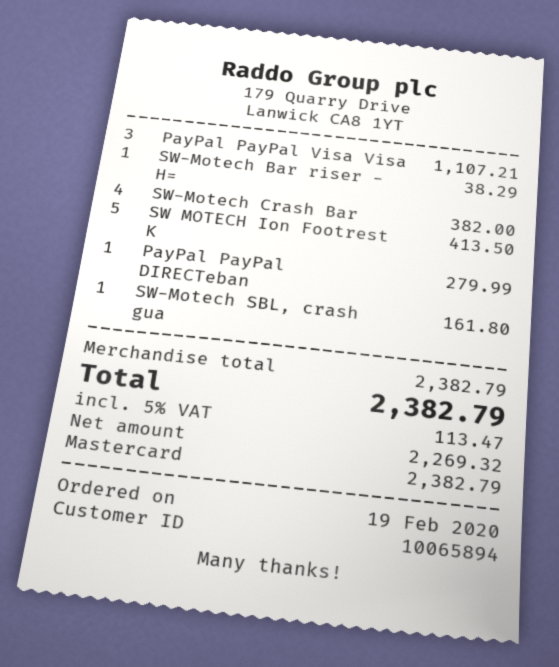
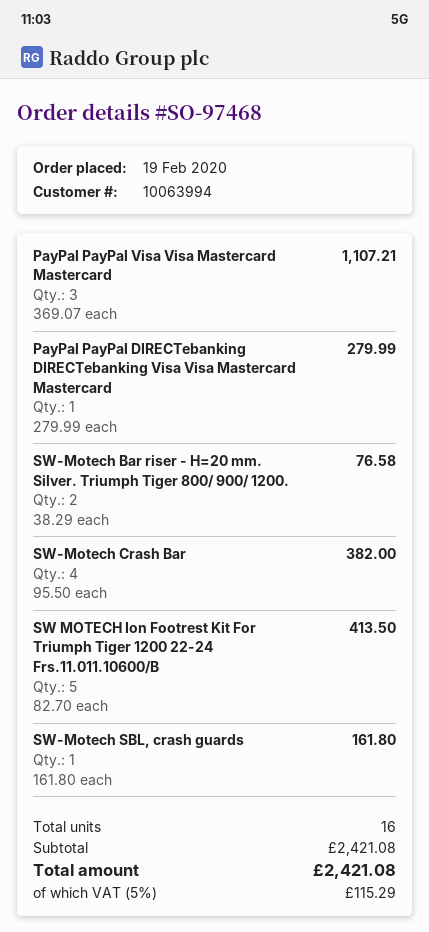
customer number: 10065894 -> 10063994
SW-Motech Bar riser - H=: 1 for 38.29 -> 2 for 76.58
subtotal: 2382.79 -> 2421.08
tax: 5% = 113.47 -> 5% = 115.29
total: 2382.79 -> 2421.08

